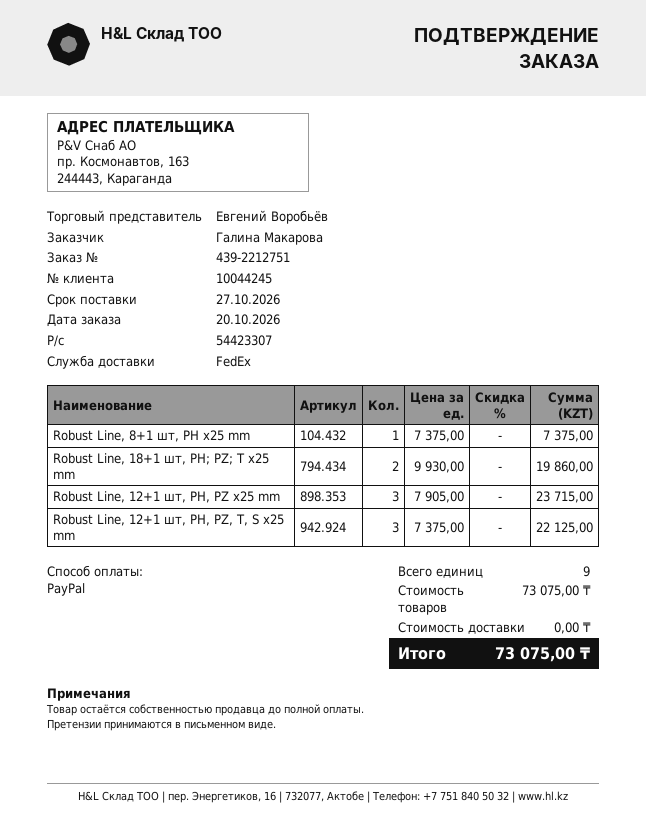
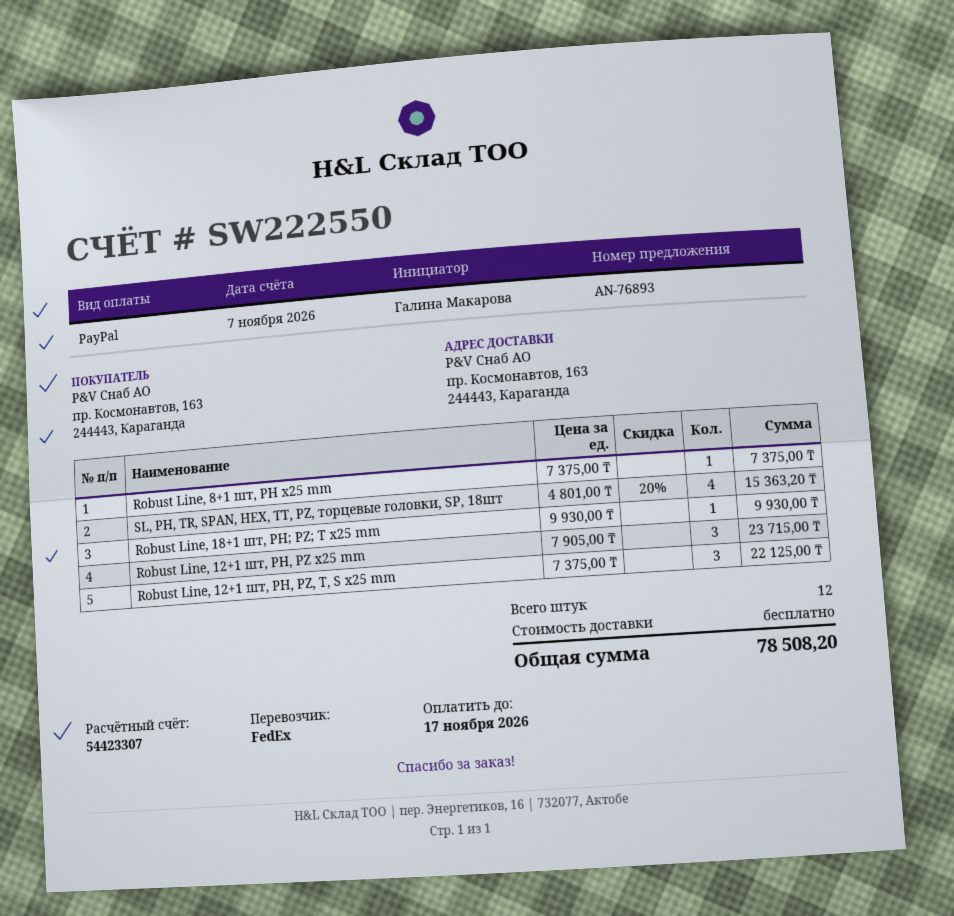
Robust Line, 18+1 шт, PH; PZ; T x25 mm: 2 x 9930.00 = 19860.00 -> 1 x 9930.00 = 9930.00
SL, PH, TR, SPAN, HEX, TT, PZ, торцевые головки, SP, 18шт: none -> 4 x 4801.00 - 20% = 15363.20
total quantity: 9 -> 12
total: 73075.00 -> 78508.20

